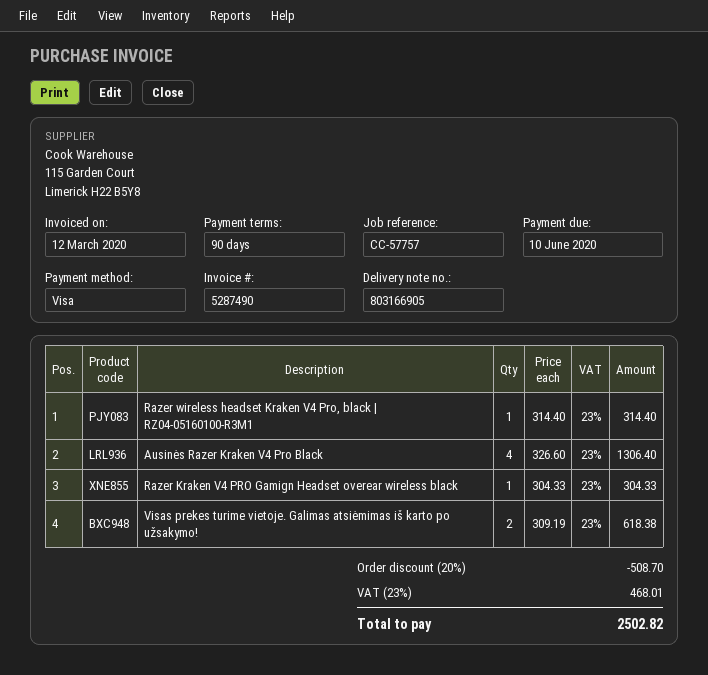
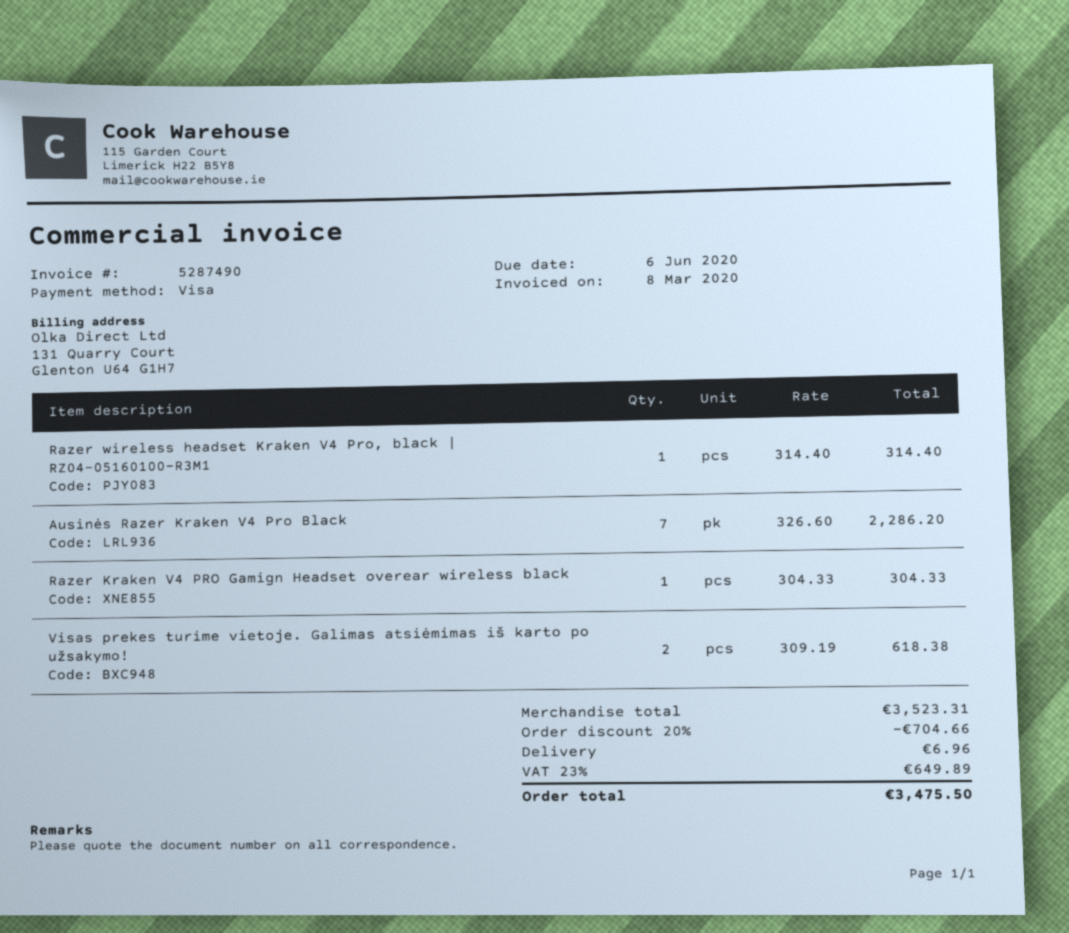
invoice date: 2020-03-12 -> 2020-03-08
due date: 2020-06-10 -> 2020-06-06
Ausinės Razer Kraken V4 Pro Black: 4 x 326.60 = 1306.40 -> 7 x 326.60 = 2286.20
discount: 20% = 508.70 -> 20% = 704.66
shipping: none -> 6.96
tax: 23% = 468.01 -> 23% = 649.89
total: 2502.82 -> 3475.50

